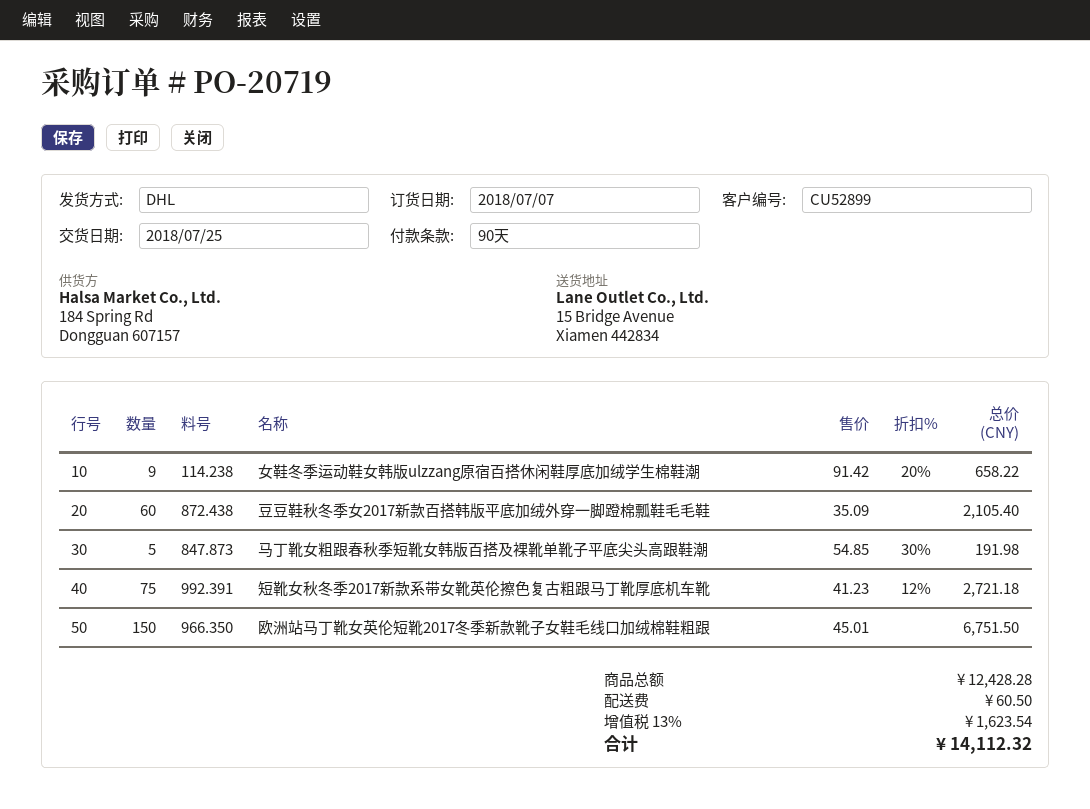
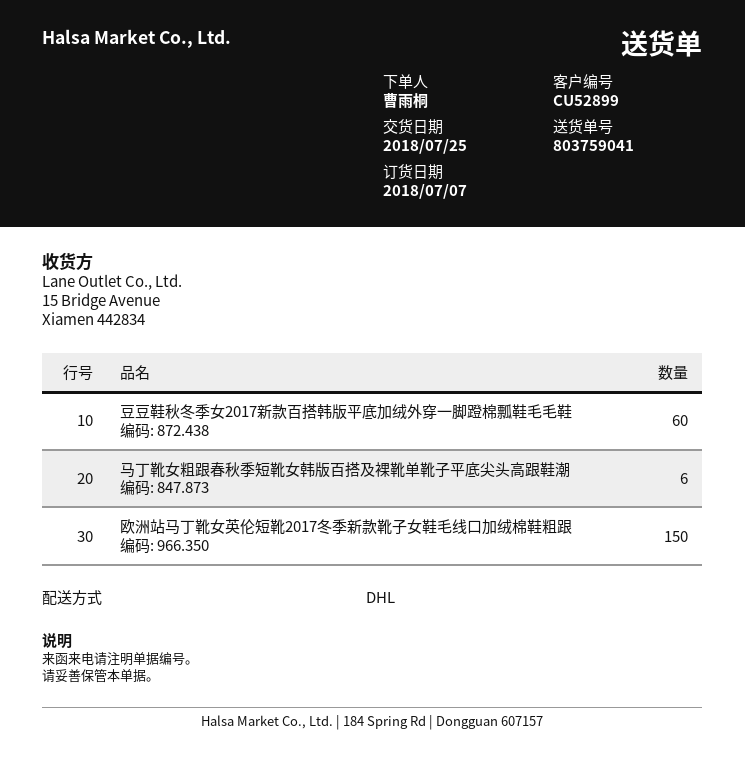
女鞋冬季运动鞋女韩版ulzzang原宿百搭休闲鞋厚底加绒学生棉鞋潮: 9 -> none
马丁靴女粗跟春秋季短靴女韩版百搭及裸靴单靴子平底尖头高跟鞋潮: 5 -> 6
短靴女秋冬季2017新款系带女靴英伦擦色复古粗跟马丁靴厚底机车靴: 75 -> none

